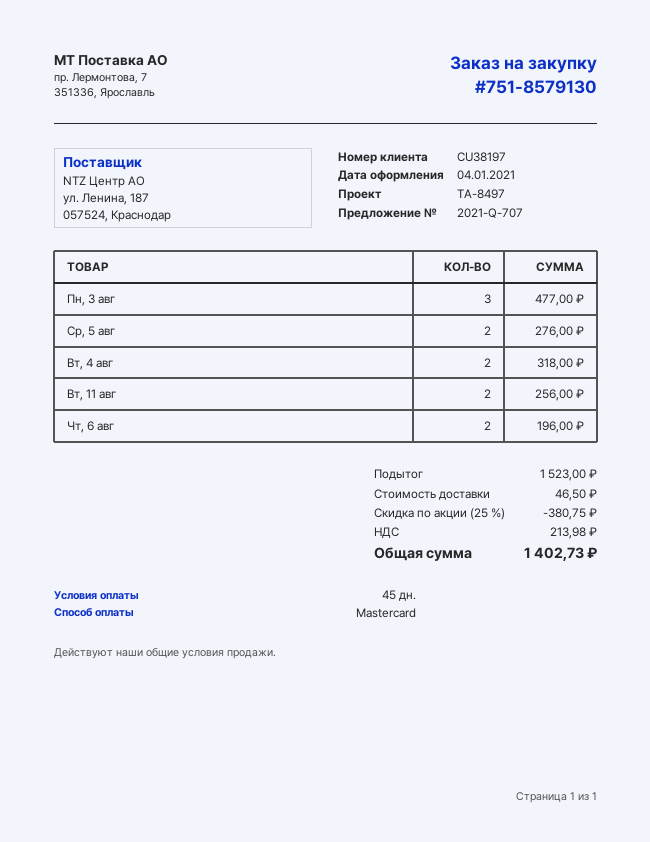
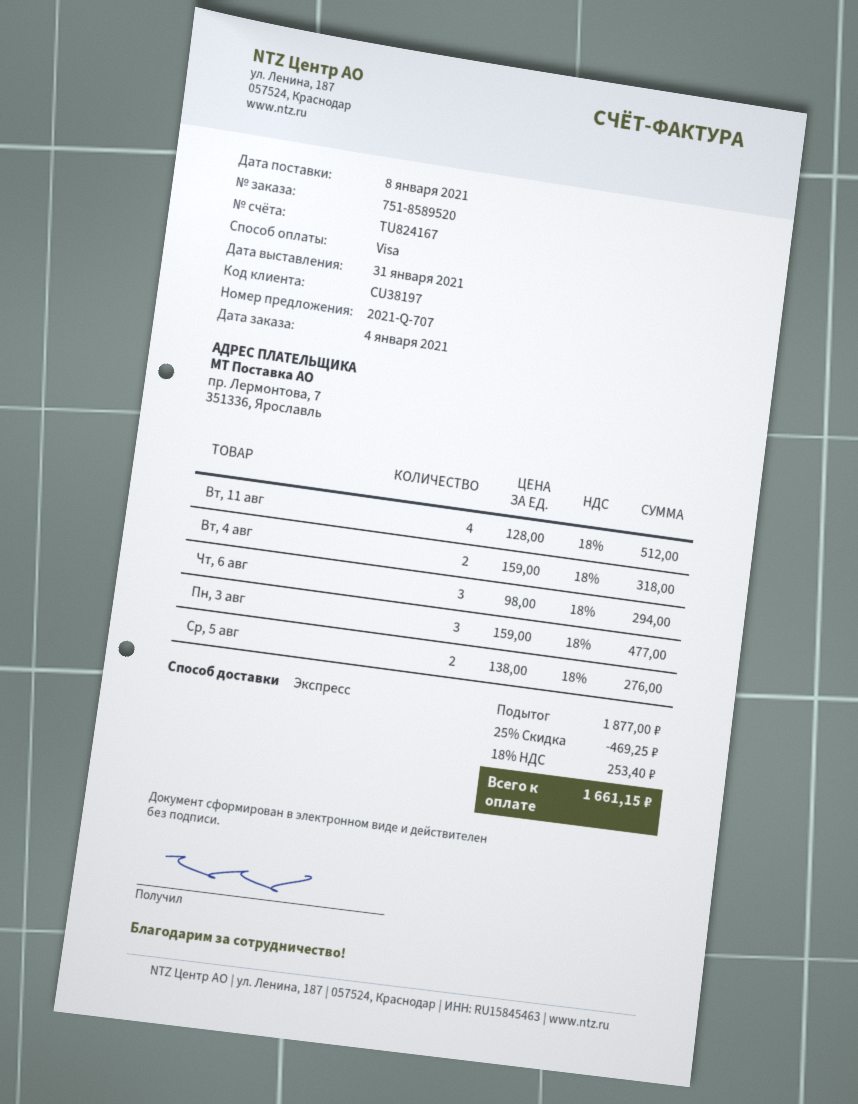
order number: 751-8579130 -> 751-8589520
payment method: Mastercard -> Visa
Вт, 11 авг: 2 for 256.00 -> 4 for 512.00
Чт, 6 авг: 2 for 196.00 -> 3 for 294.00
subtotal: 1523.00 -> 1877.00
discount: 25% = 380.75 -> 25% = 469.25
shipping: 46.50 -> none
tax: 213.98 -> 253.40
total: 1402.73 -> 1661.15

